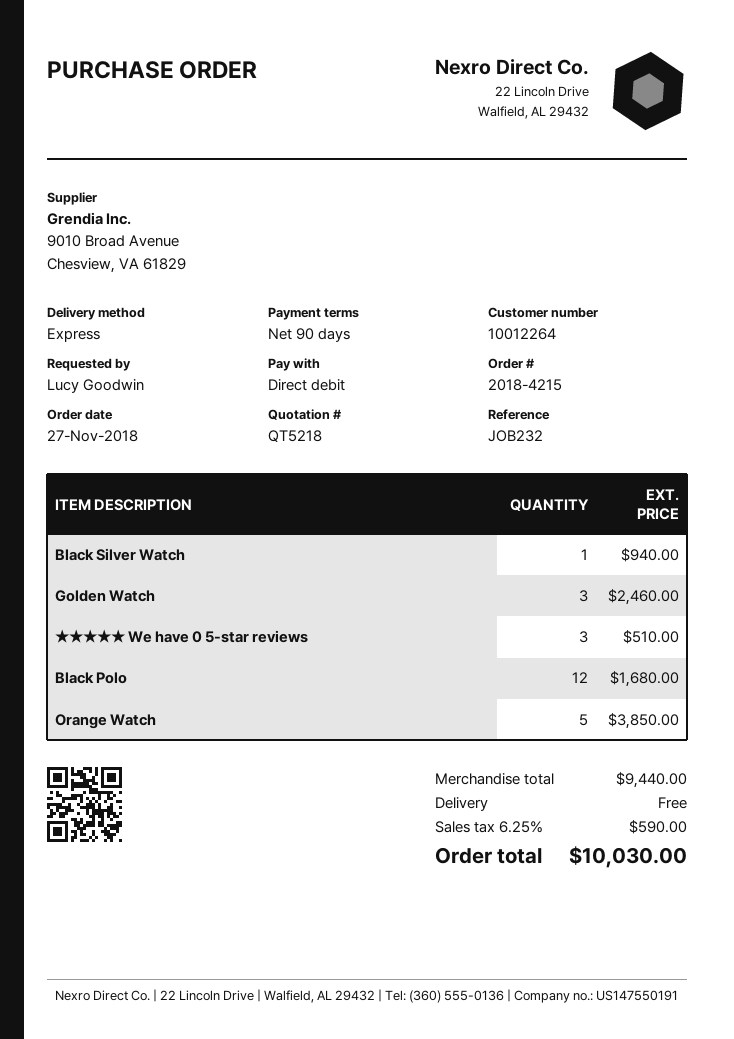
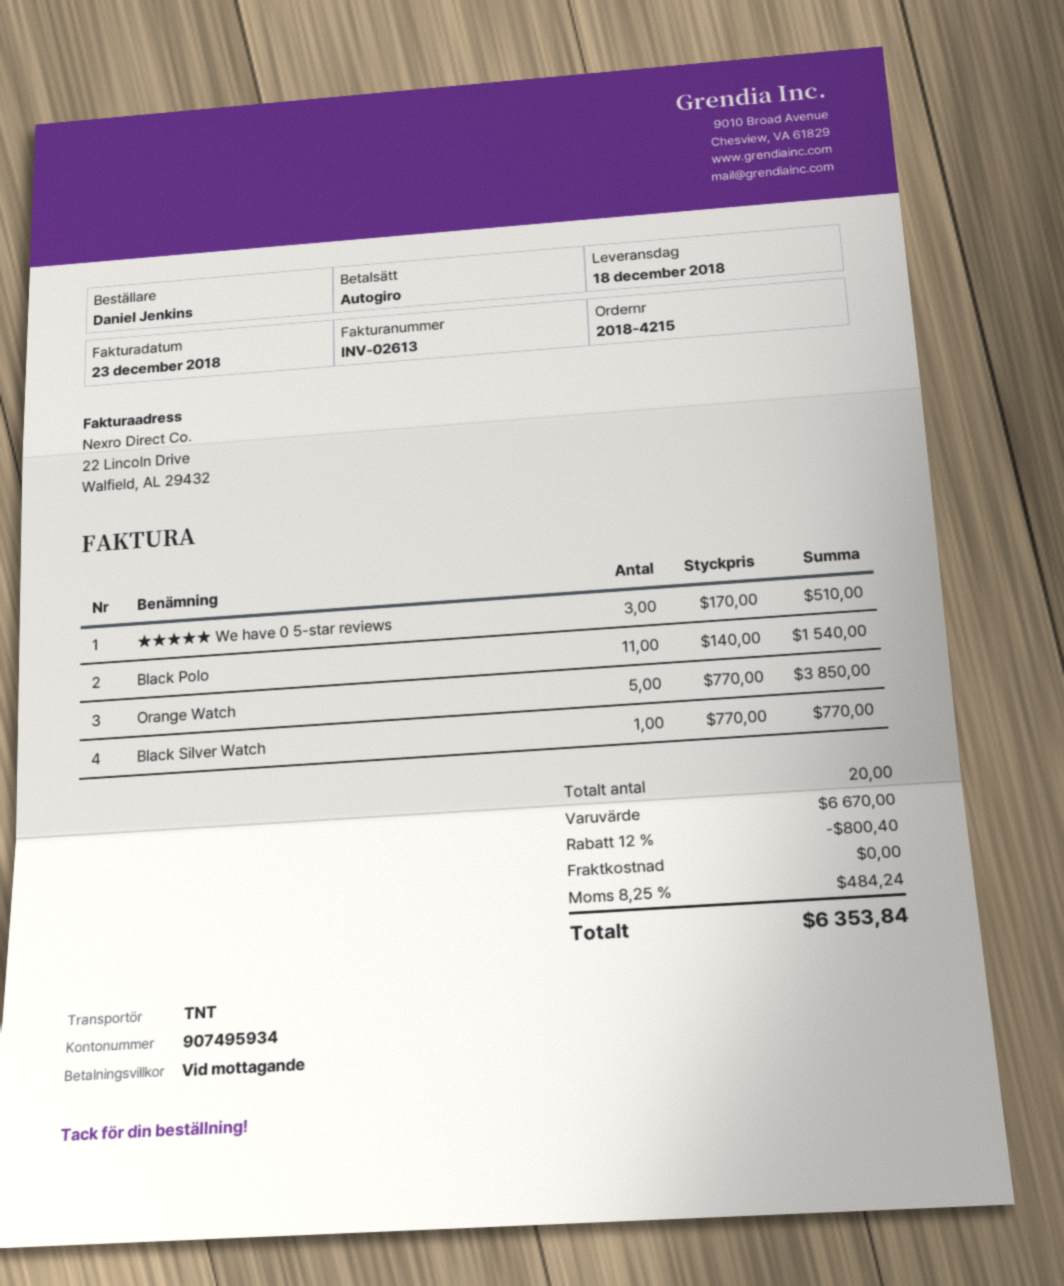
payment terms: 90 days -> on receipt
ordered by: Lucy Goodwin -> Daniel Jenkins
shipping method: express -> TNT
Black Silver Watch: 1 for 940.00 -> 1 for 770.00
Golden Watch: 3 for 2460.00 -> none
Black Polo: 12 for 1680.00 -> 11 for 1540.00
subtotal: 9440.00 -> 6670.00
discount: none -> 12% = 800.40
tax: 6.25% = 590.00 -> 8.25% = 484.24
total: 10030.00 -> 6353.84

